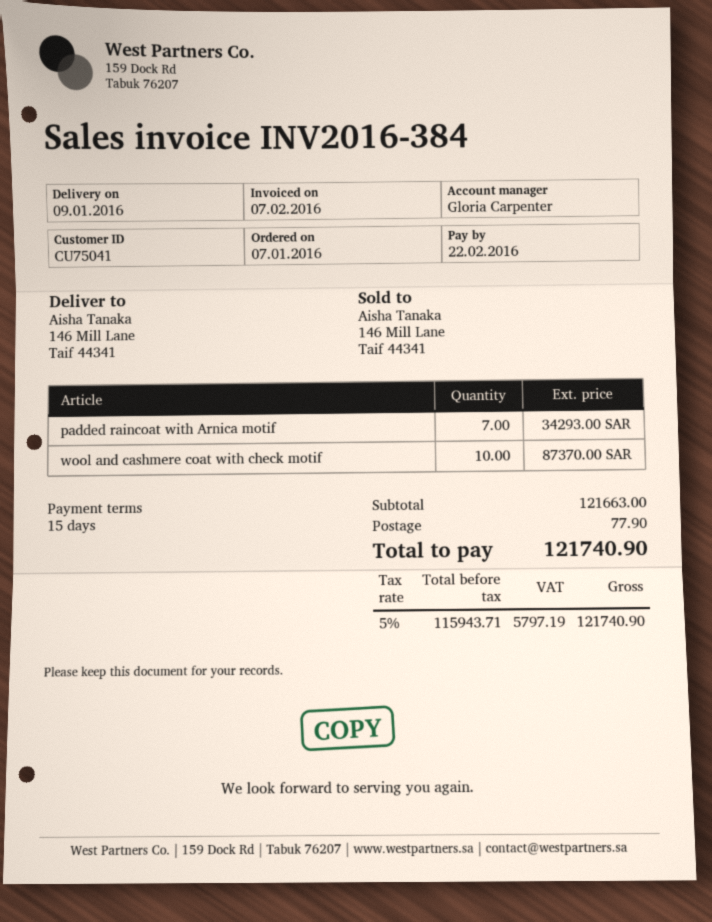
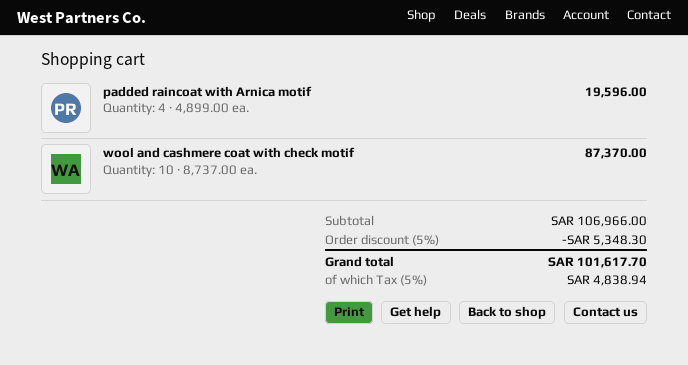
padded raincoat with Arnica motif: 7 for 34293.00 -> 4 for 19596.00
subtotal: 121663.00 -> 106966.00
discount: none -> 5% = 5348.30
shipping: 77.90 -> none
tax: 5% = 5797.19 -> 5% = 4838.94
total: 121740.90 -> 101617.70

